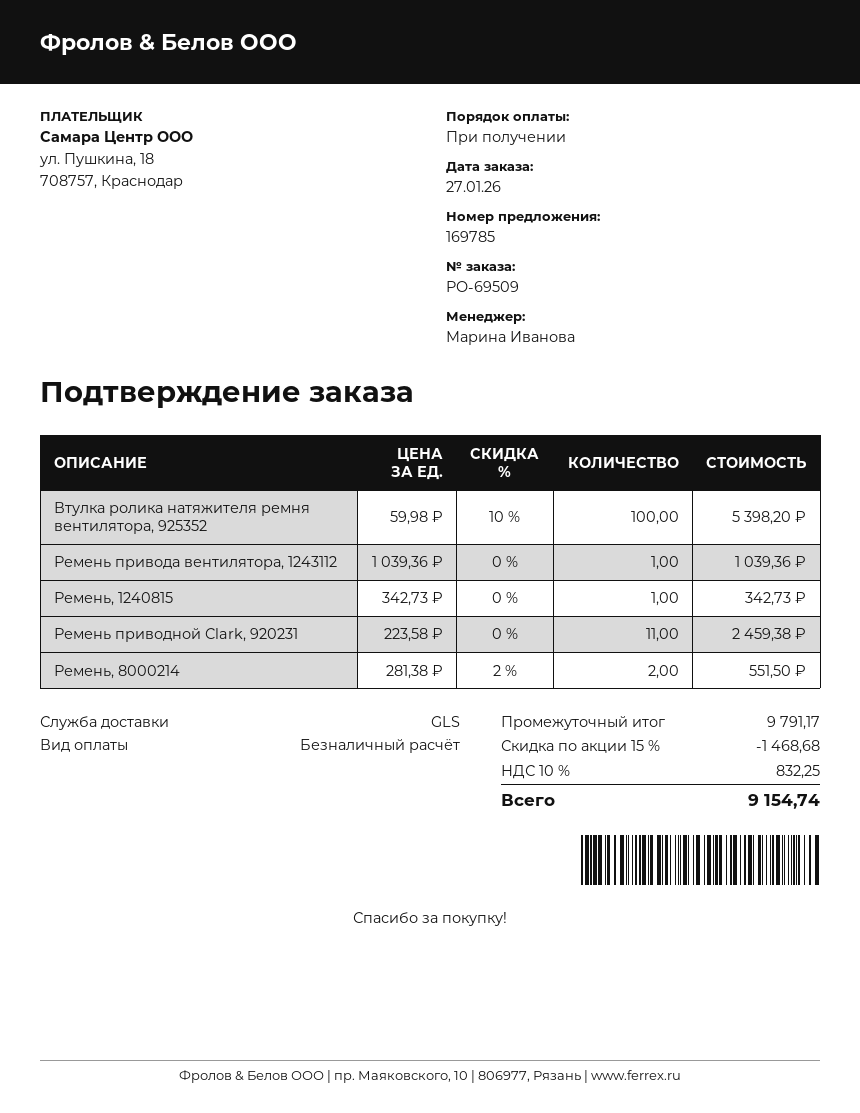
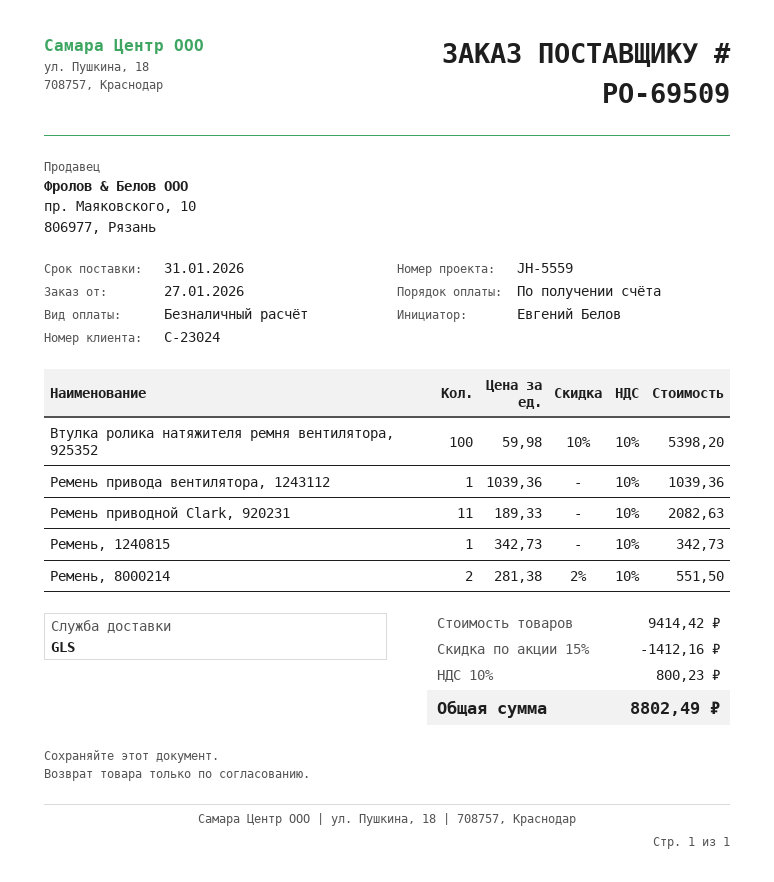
Ремень приводной Clark, 920231: 11 x 223.58 = 2459.38 -> 11 x 189.33 = 2082.63
subtotal: 9791.17 -> 9414.42
discount: 15% = 1468.68 -> 15% = 1412.16
tax: 10% = 832.25 -> 10% = 800.23
total: 9154.74 -> 8802.49

